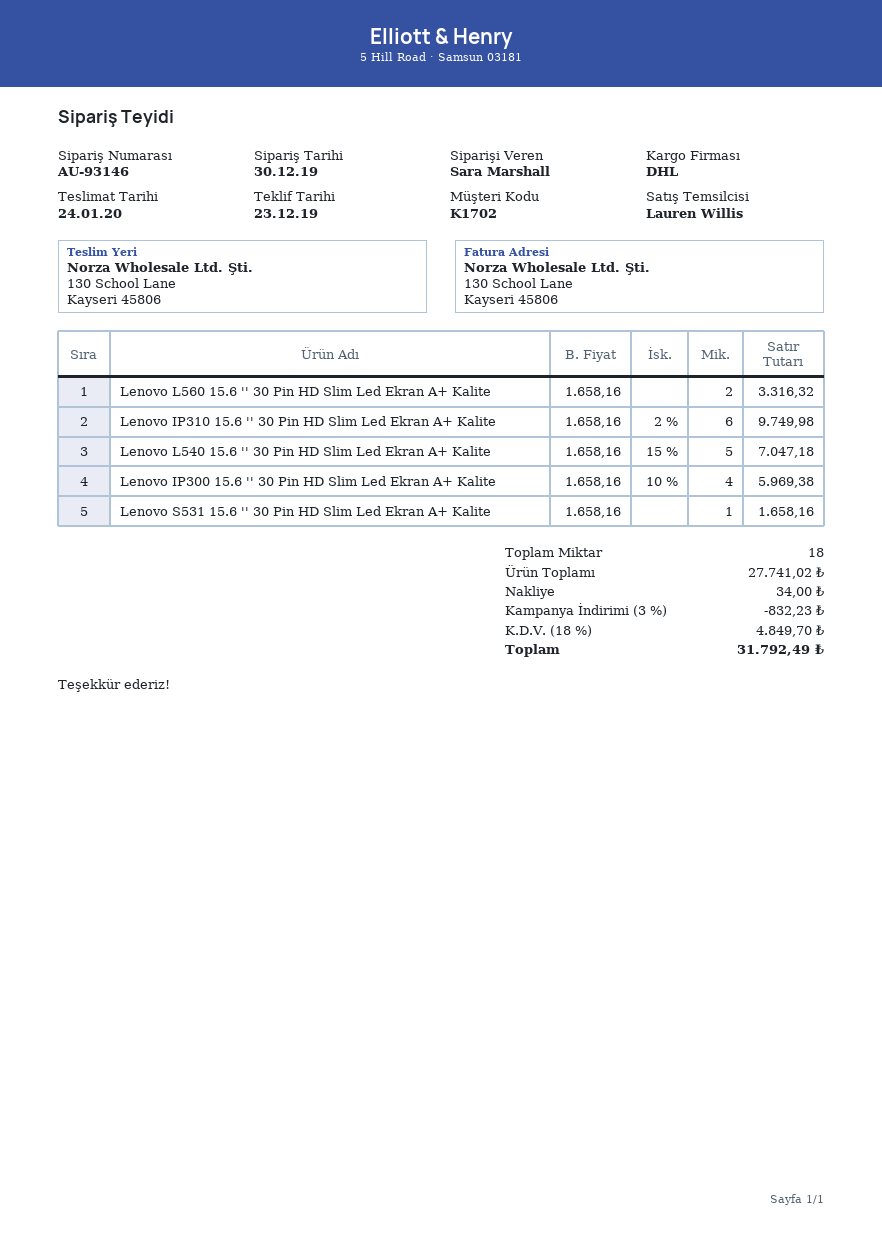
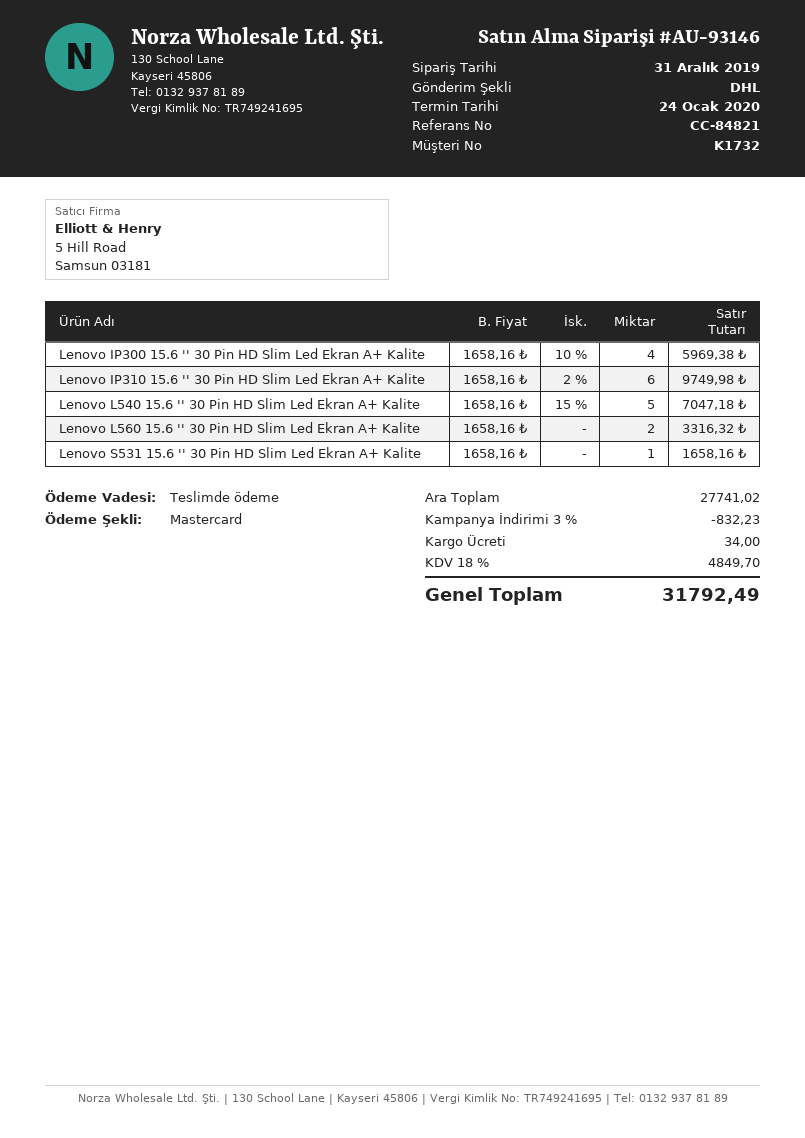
order date: 2019-12-30 -> 2019-12-31
customer number: K1702 -> K1732

